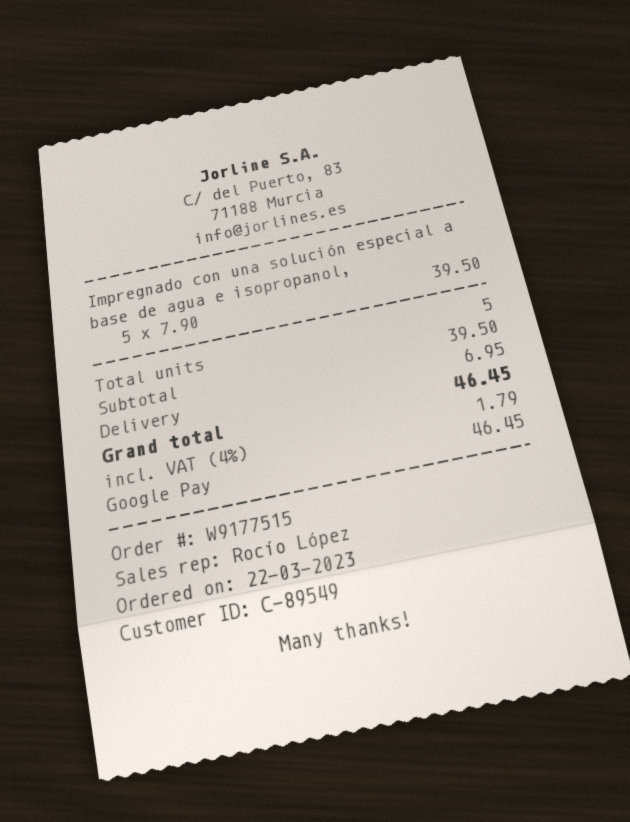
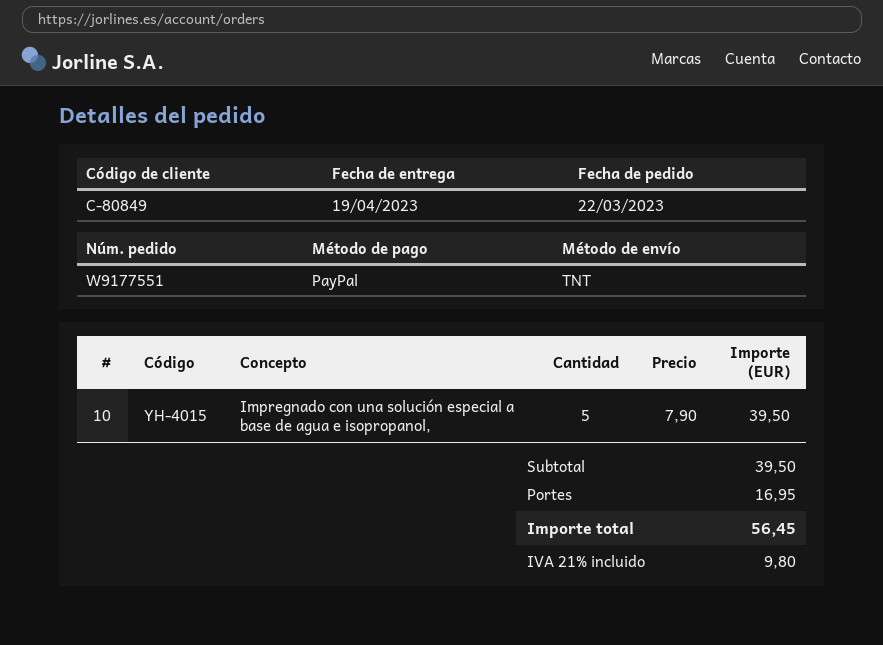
order number: W9177515 -> W9177551
customer number: C-89549 -> C-80849
payment method: Google Pay -> PayPal
shipping: 6.95 -> 16.95
tax: 4% = 1.79 -> 21% = 9.80
total: 46.45 -> 56.45

